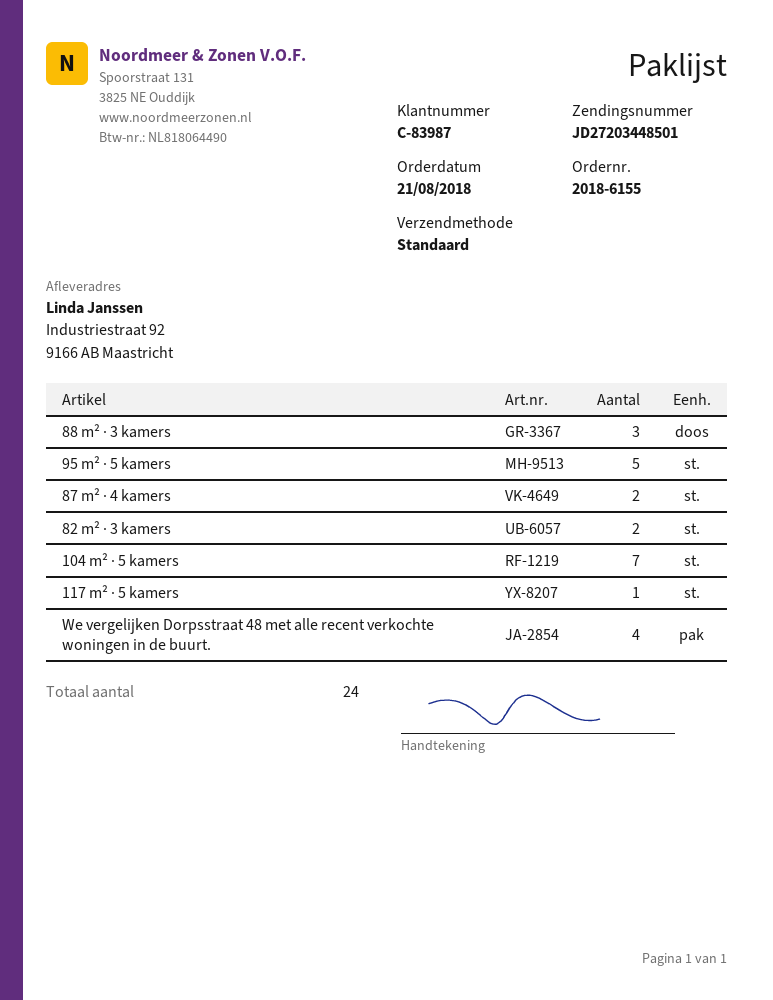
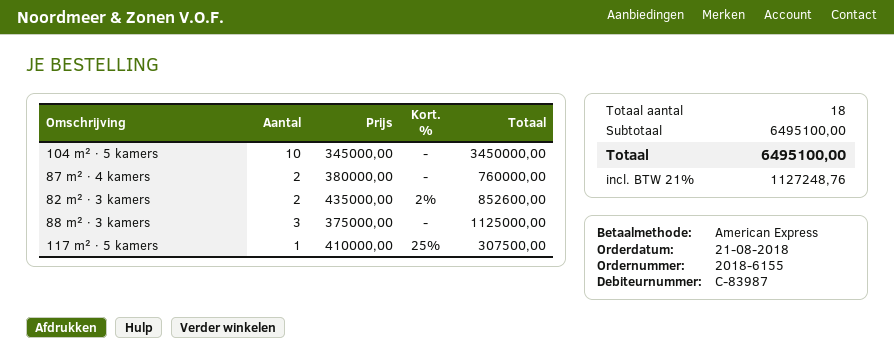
95 m² · 5 kamers: 5 -> none
104 m² · 5 kamers: 7 -> 10
We vergelijken Dorpsstraat 48 met alle recent verkochte woningen in de buurt.: 4 -> none
total quantity: 24 -> 18

